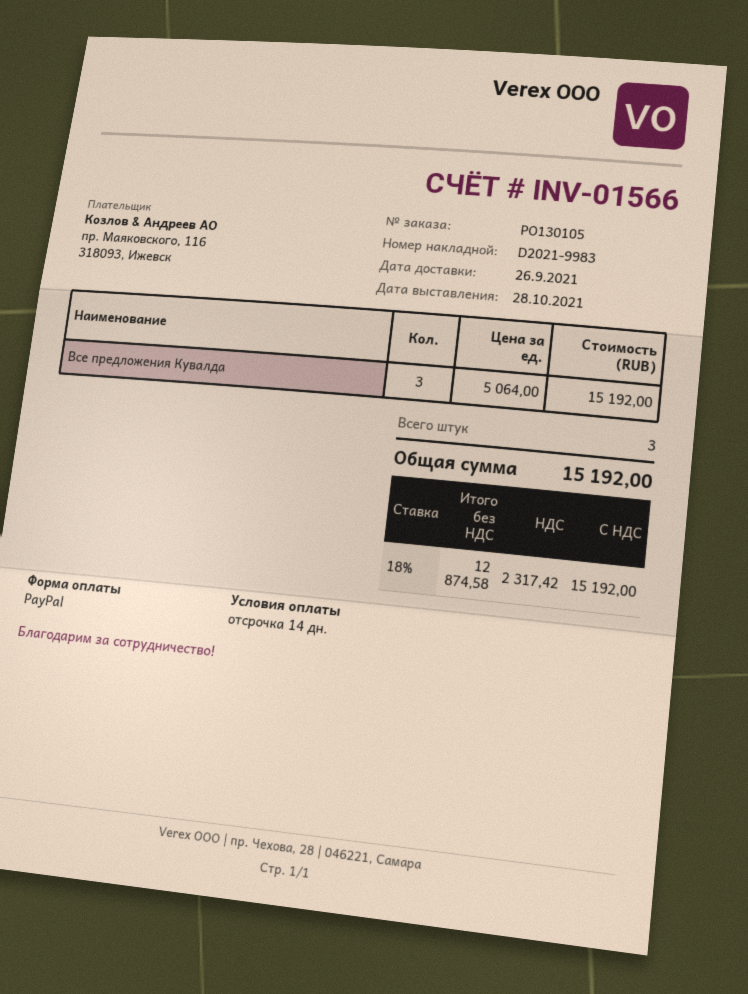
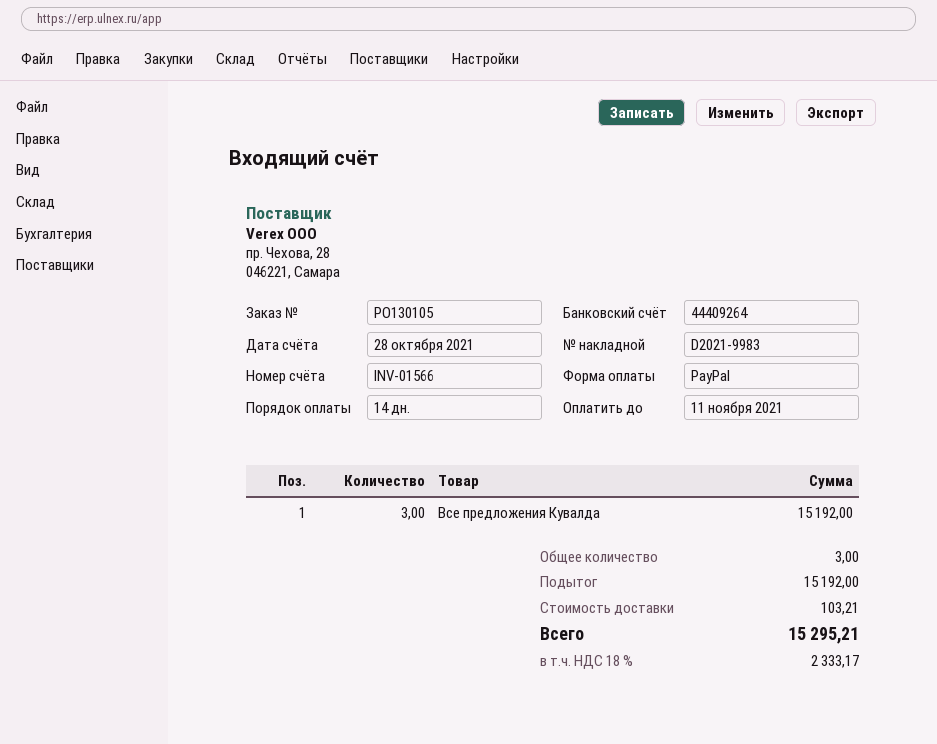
shipping: none -> 103.21
tax: 18% = 2317.42 -> 18% = 2333.17
total: 15192.00 -> 15295.21

